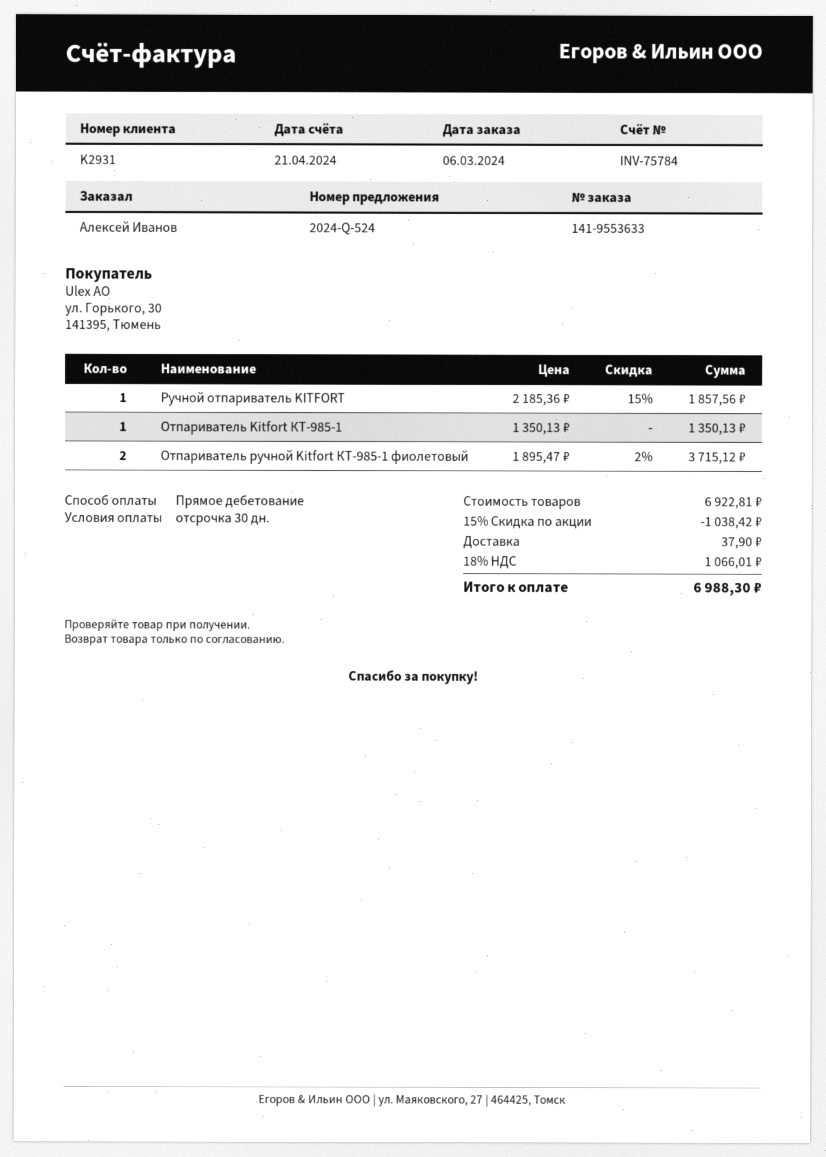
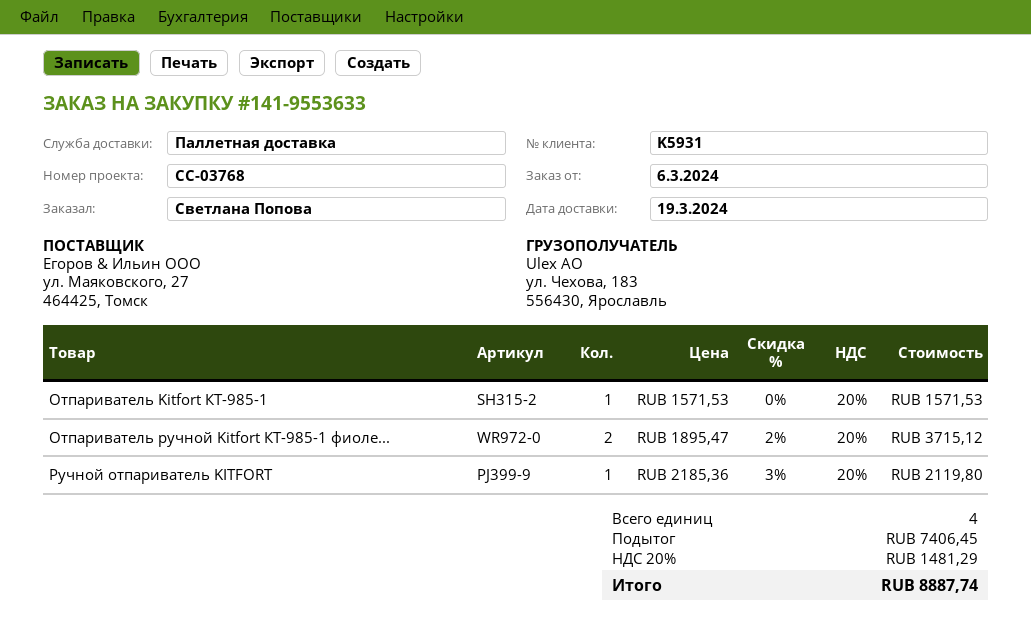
customer number: K2931 -> K5931
ordered by: Алексей Иванов -> Светлана Попова
Ручной отпариватель KITFORT: 1 x 2185.36 - 15% = 1857.56 -> 1 x 2185.36 - 3% = 2119.80
Отпариватель Kitfort КТ-985-1: 1 x 1350.13 = 1350.13 -> 1 x 1571.53 = 1571.53
subtotal: 6922.81 -> 7406.45
discount: 15% = 1038.42 -> none
shipping: 37.90 -> none
tax: 18% = 1066.01 -> 20% = 1481.29
total: 6988.30 -> 8887.74

